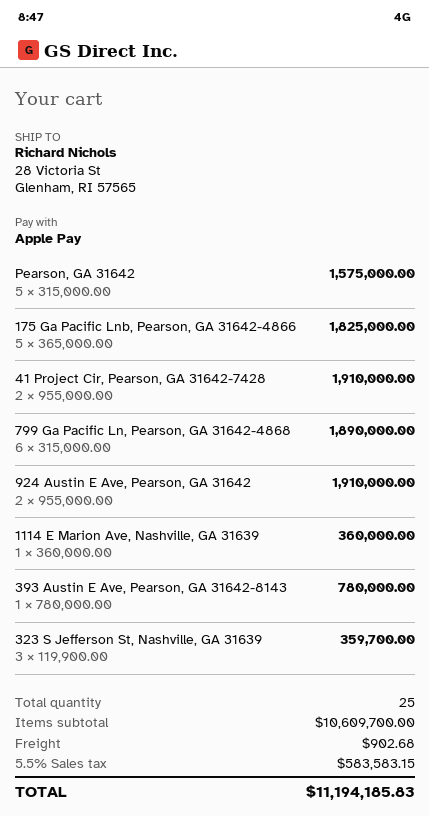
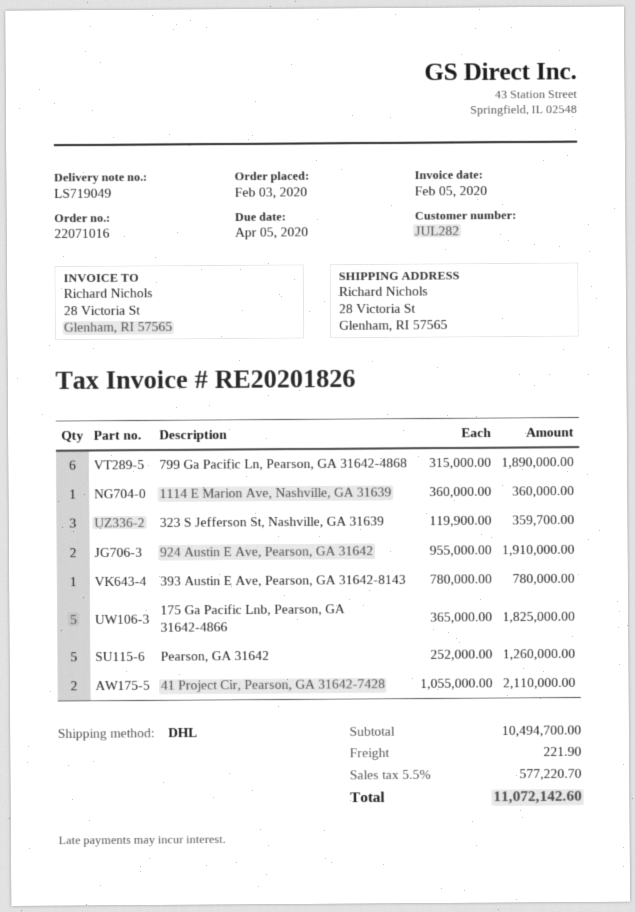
Pearson, GA 31642: 5 x 315000.00 = 1575000.00 -> 5 x 252000.00 = 1260000.00
41 Project Cir, Pearson, GA 31642-7428: 2 x 955000.00 = 1910000.00 -> 2 x 1055000.00 = 2110000.00
subtotal: 10609700.00 -> 10494700.00
shipping: 902.68 -> 221.90
tax: 5.5% = 583583.15 -> 5.5% = 577220.70
total: 11194185.83 -> 11072142.60

